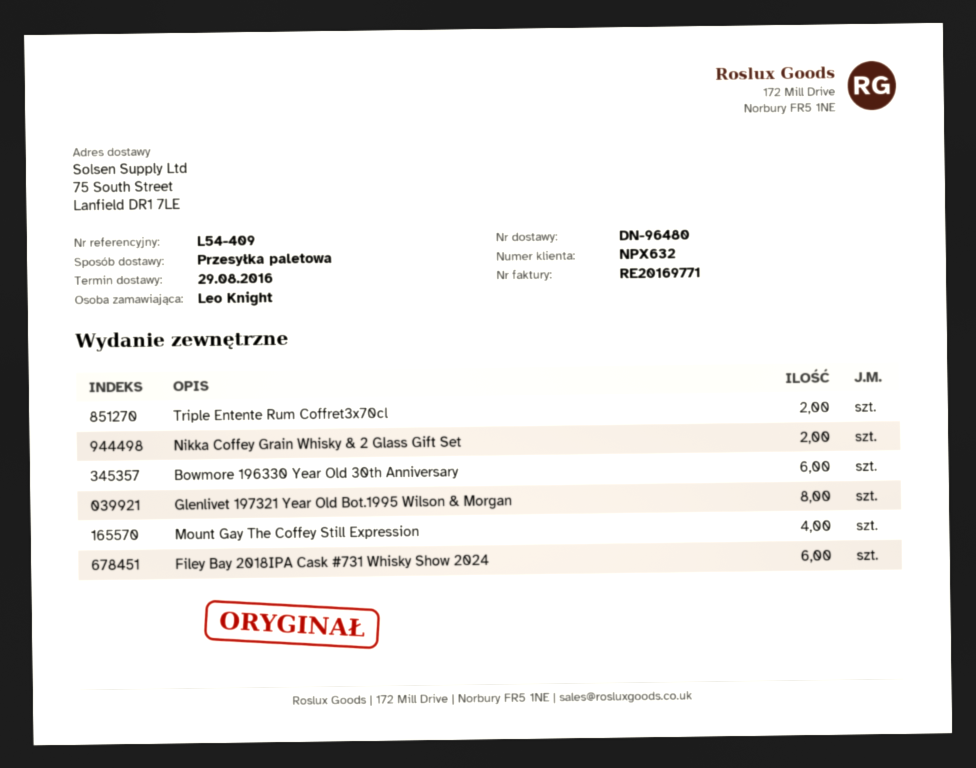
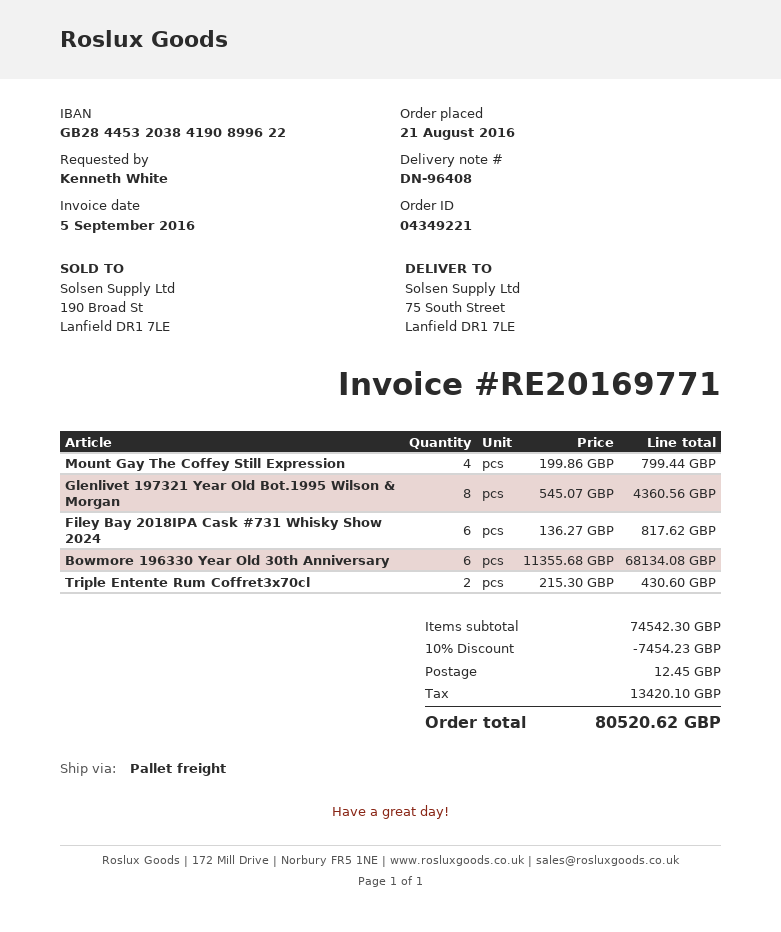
delivery note number: DN-96480 -> DN-96408
ordered by: Leo Knight -> Kenneth White
Nikka Coffey Grain Whisky & 2 Glass Gift Set: 2 -> none

